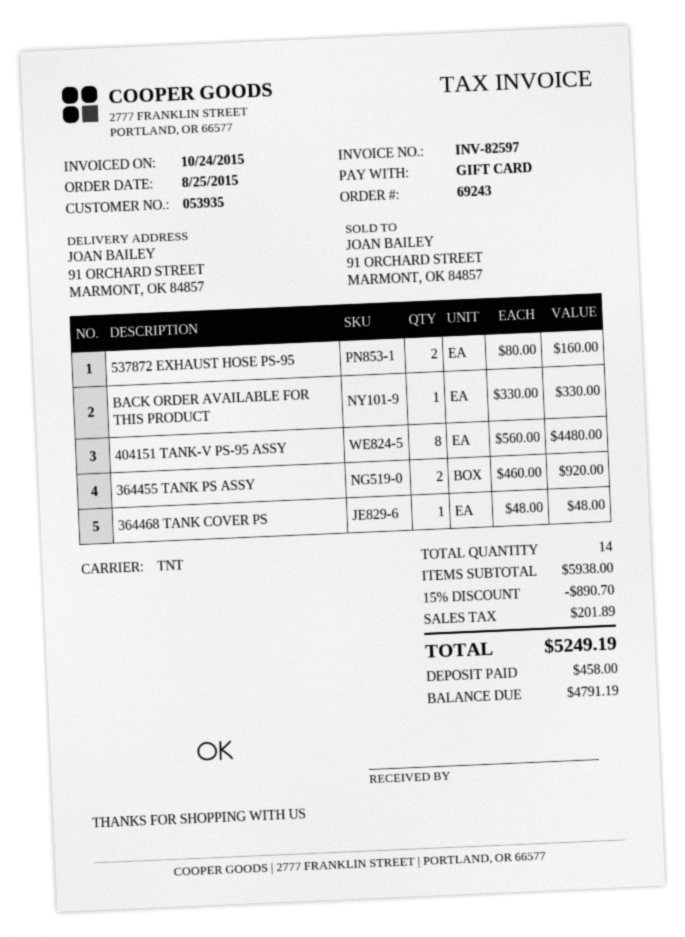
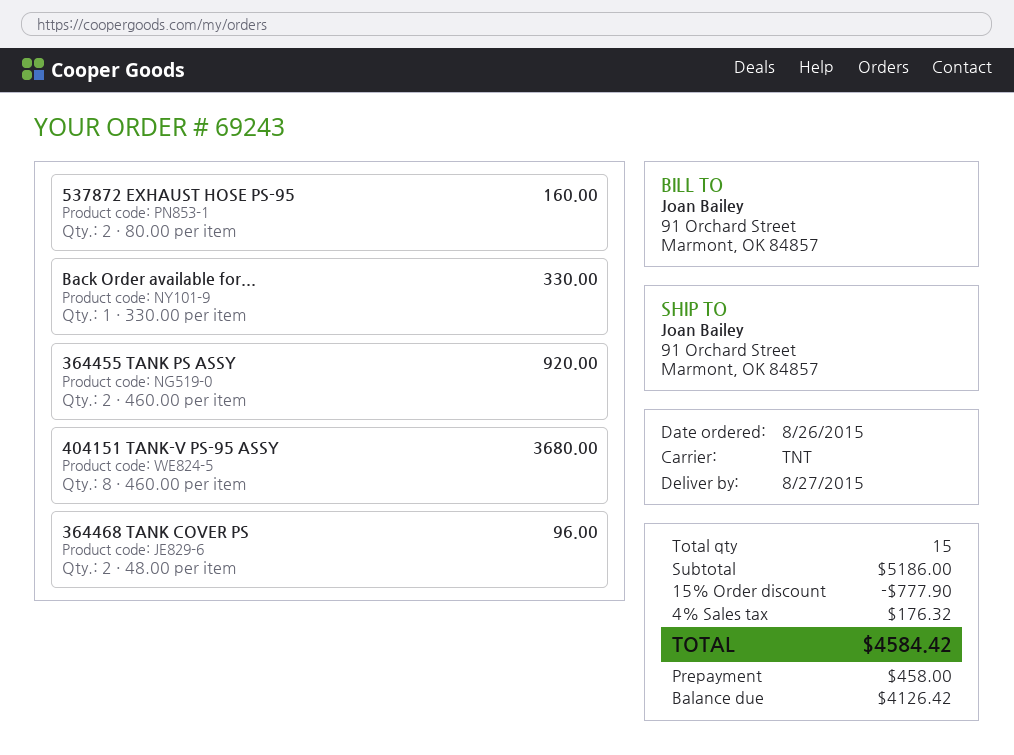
order date: 2015-08-25 -> 2015-08-26
404151 TANK-V PS-95 ASSY: 8 x 560.00 = 4480.00 -> 8 x 460.00 = 3680.00
364468 TANK COVER PS: 1 x 48.00 = 48.00 -> 2 x 48.00 = 96.00
total quantity: 14 -> 15
subtotal: 5938.00 -> 5186.00
discount: 15% = 890.70 -> 15% = 777.90
tax: 201.89 -> 176.32
total: 5249.19 -> 4584.42
balance: 4791.19 -> 4126.42

